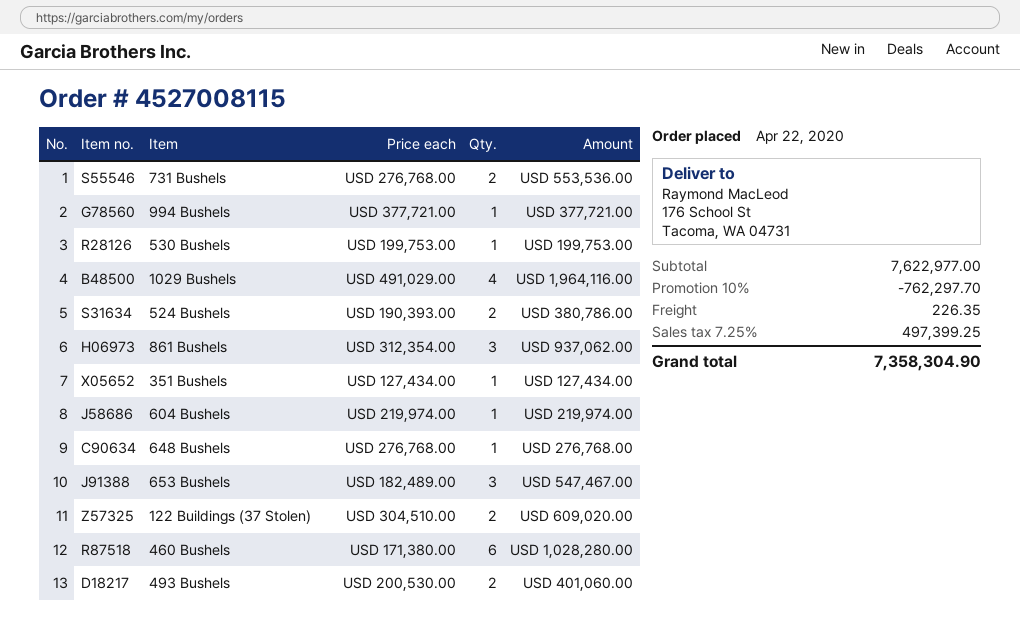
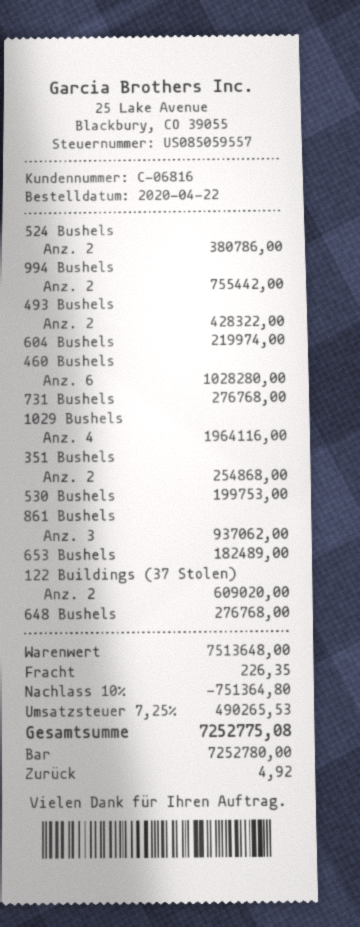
731 Bushels: 2 for 553536.00 -> 1 for 276768.00
994 Bushels: 1 for 377721.00 -> 2 for 755442.00
351 Bushels: 1 for 127434.00 -> 2 for 254868.00
653 Bushels: 3 for 547467.00 -> 1 for 182489.00
493 Bushels: 2 for 401060.00 -> 2 for 428322.00
subtotal: 7622977.00 -> 7513648.00
discount: 10% = 762297.70 -> 10% = 751364.80
tax: 7.25% = 497399.25 -> 7.25% = 490265.53
total: 7358304.90 -> 7252775.08

